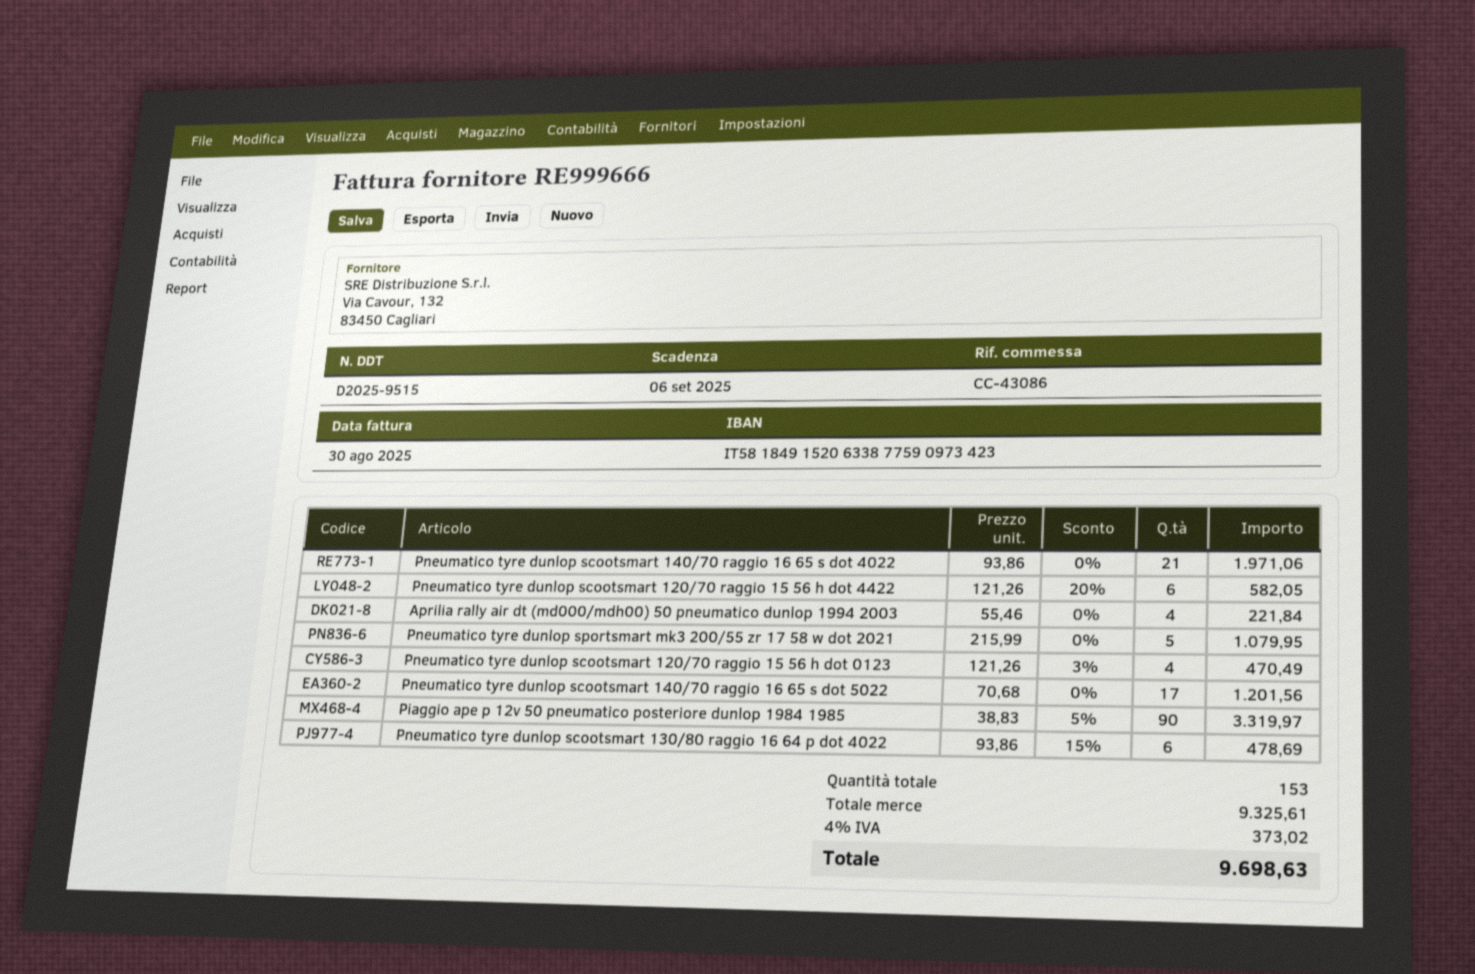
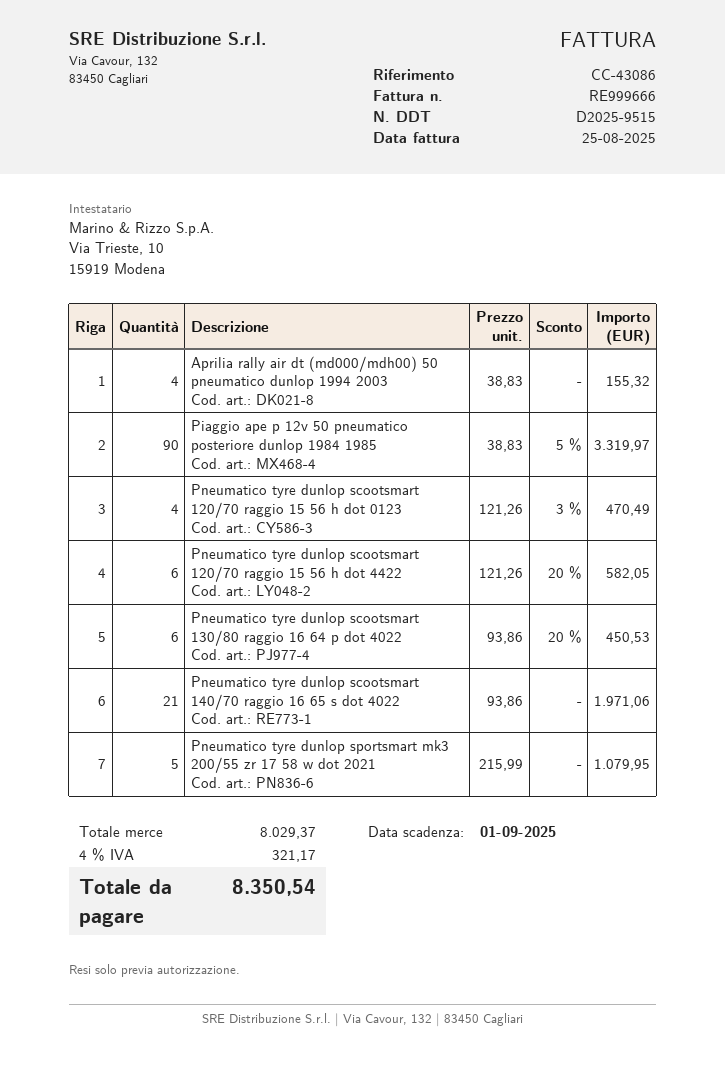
invoice date: 2025-08-30 -> 2025-08-25
due date: 2025-09-06 -> 2025-09-01
Aprilia rally air dt (md000/mdh00) 50 pneumatico dunlop 1994 2003: 4 x 55.46 = 221.84 -> 4 x 38.83 = 155.32
Pneumatico tyre dunlop scootsmart 140/70 raggio 16 65 s dot 5022: 17 x 70.68 = 1201.56 -> none
Pneumatico tyre dunlop scootsmart 130/80 raggio 16 64 p dot 4022: 6 x 93.86 - 15% = 478.69 -> 6 x 93.86 - 20% = 450.53
subtotal: 9325.61 -> 8029.37
tax: 4% = 373.02 -> 4% = 321.17
total: 9698.63 -> 8350.54

